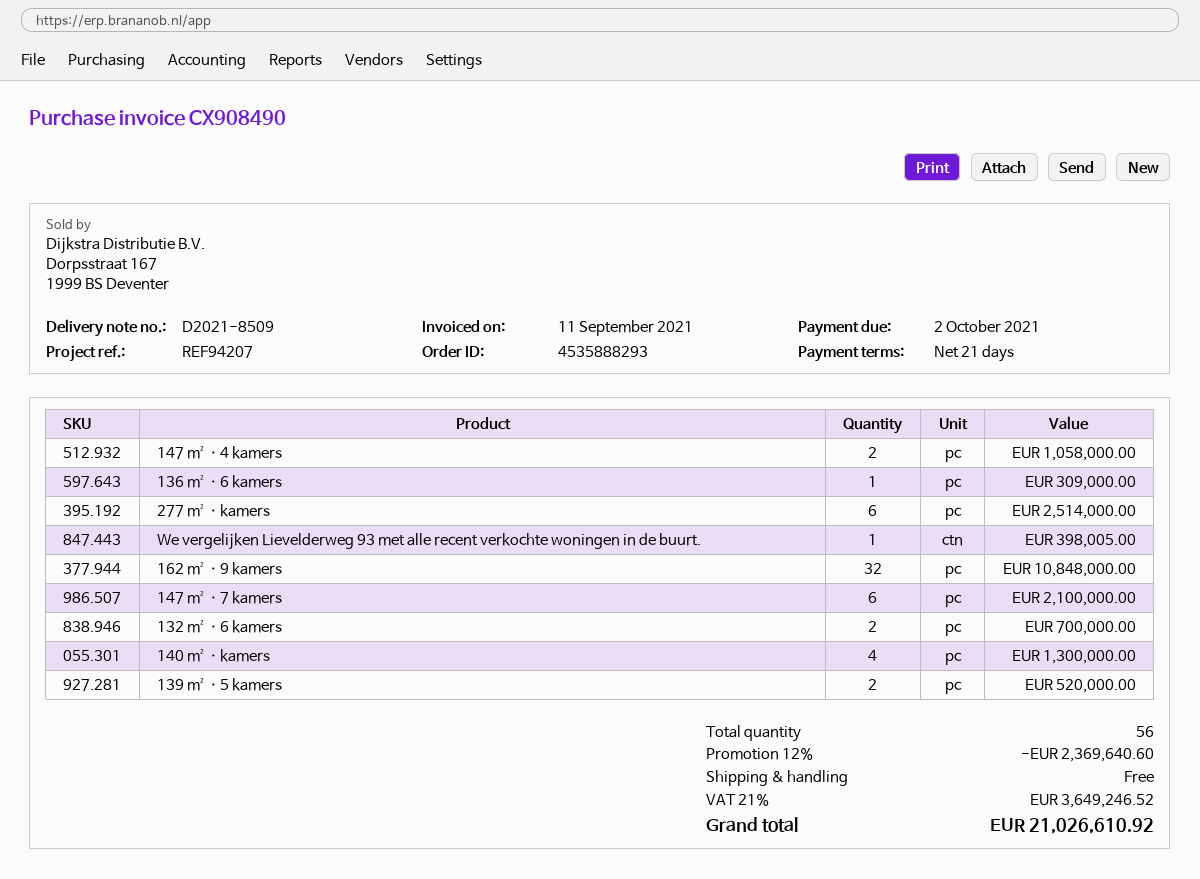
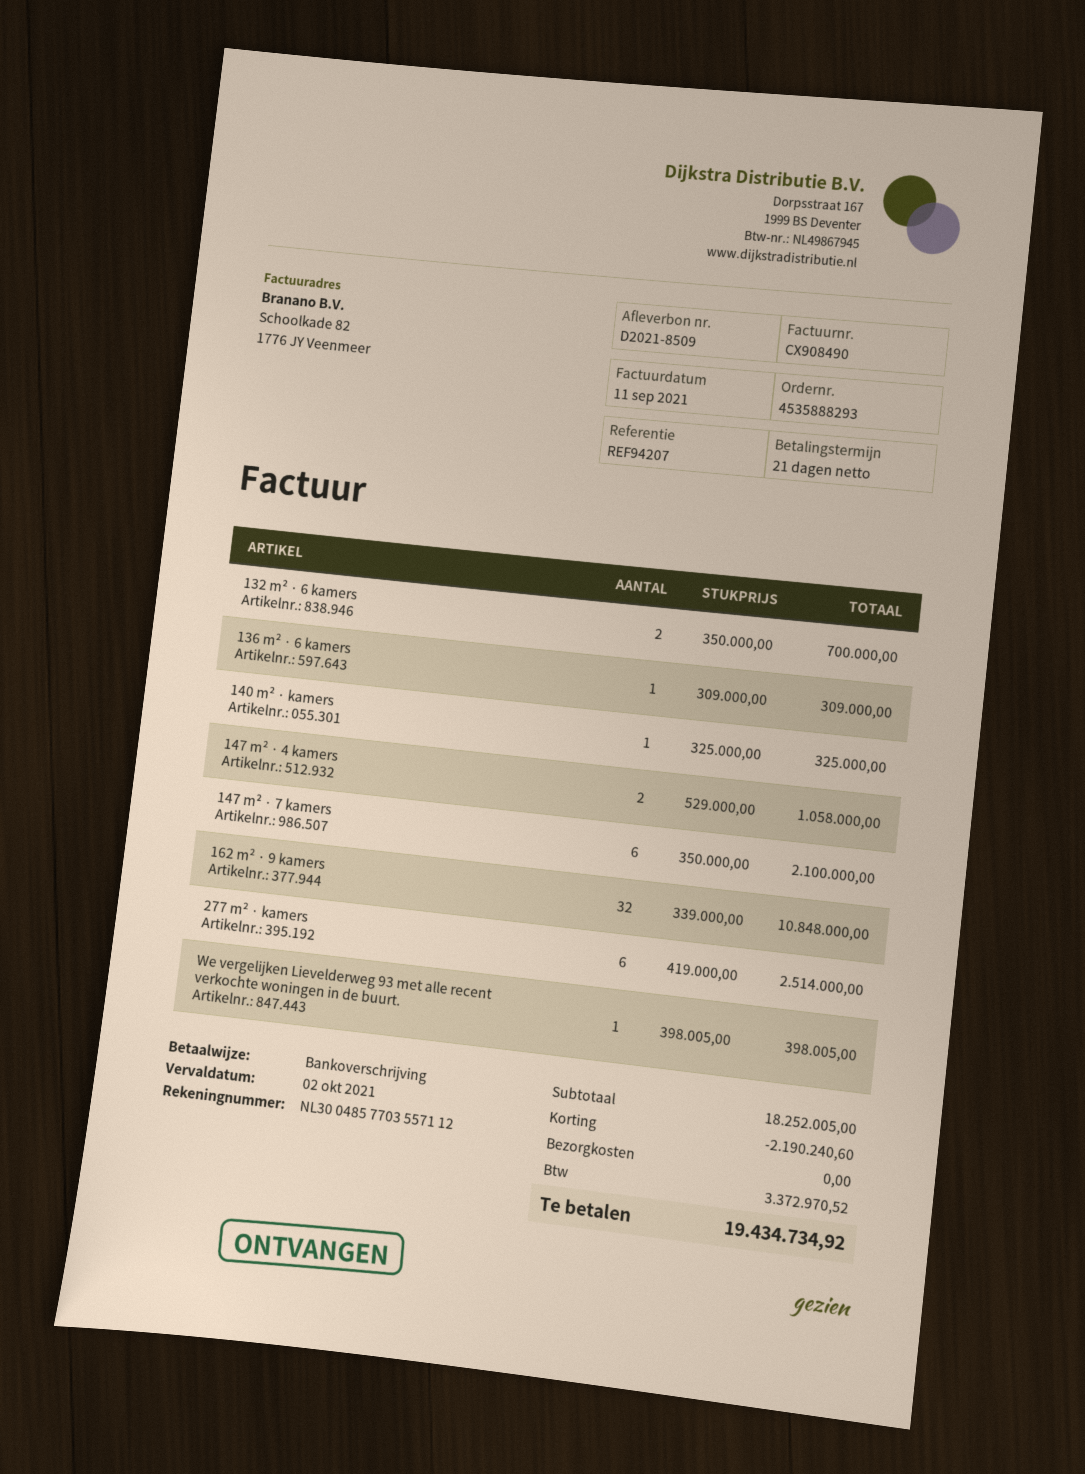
140 m² · kamers: 4 for 1300000.00 -> 1 for 325000.00
139 m² · 5 kamers: 2 for 520000.00 -> none
discount: 2369640.60 -> 2190240.60
tax: 3649246.52 -> 3372970.52
total: 21026610.92 -> 19434734.92

